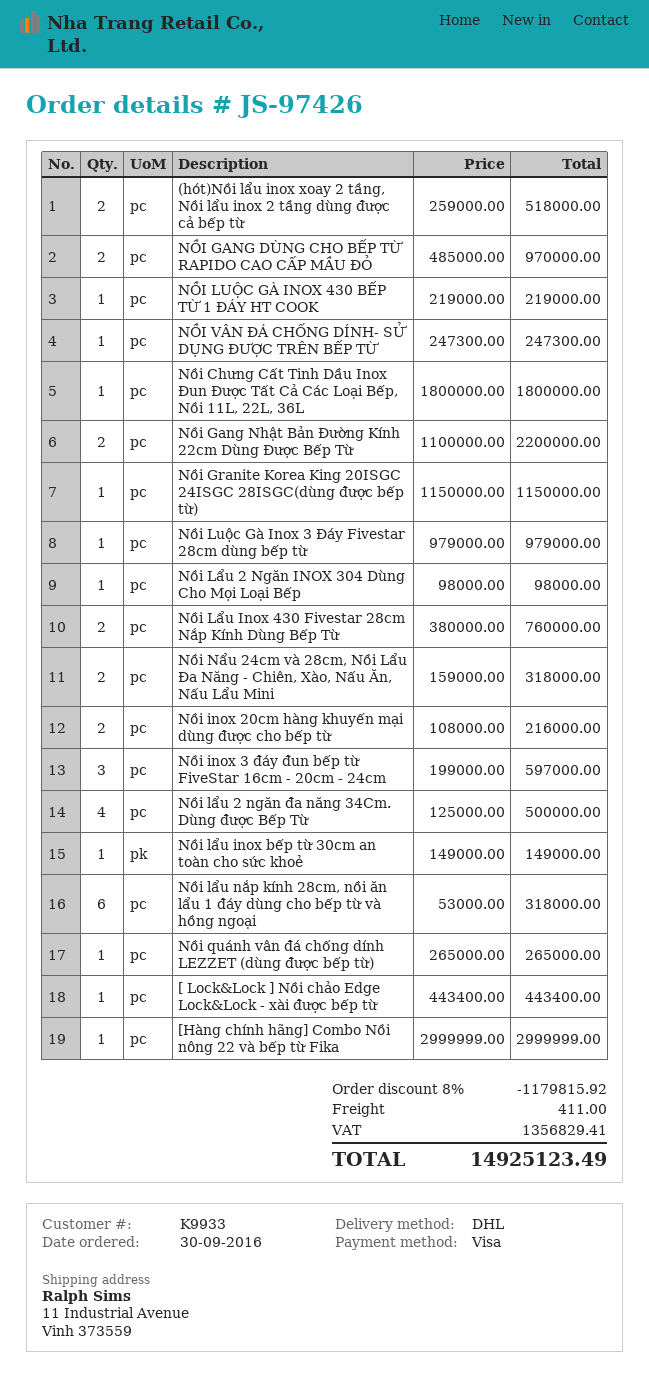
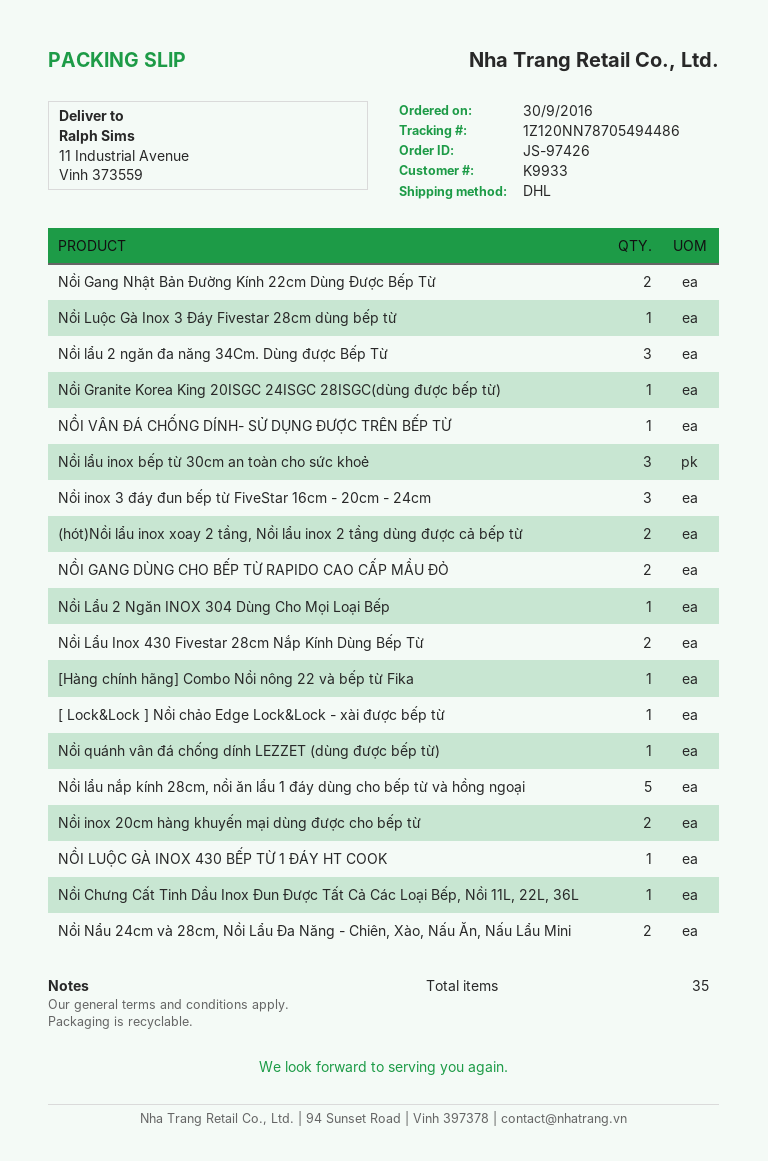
Nồi lẩu 2 ngăn đa năng 34Cm. Dùng được Bếp Từ: 4 -> 3
Nồi lẩu inox bếp từ 30cm an toàn cho sức khoẻ: 1 -> 3
Nồi lẩu nắp kính 28cm, nồi ăn lẩu 1 đáy dùng cho bếp từ và hồng ngoại: 6 -> 5

